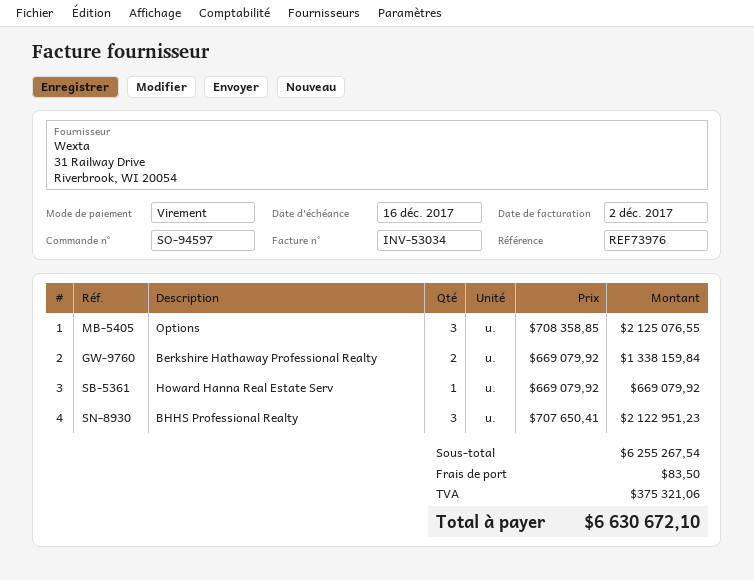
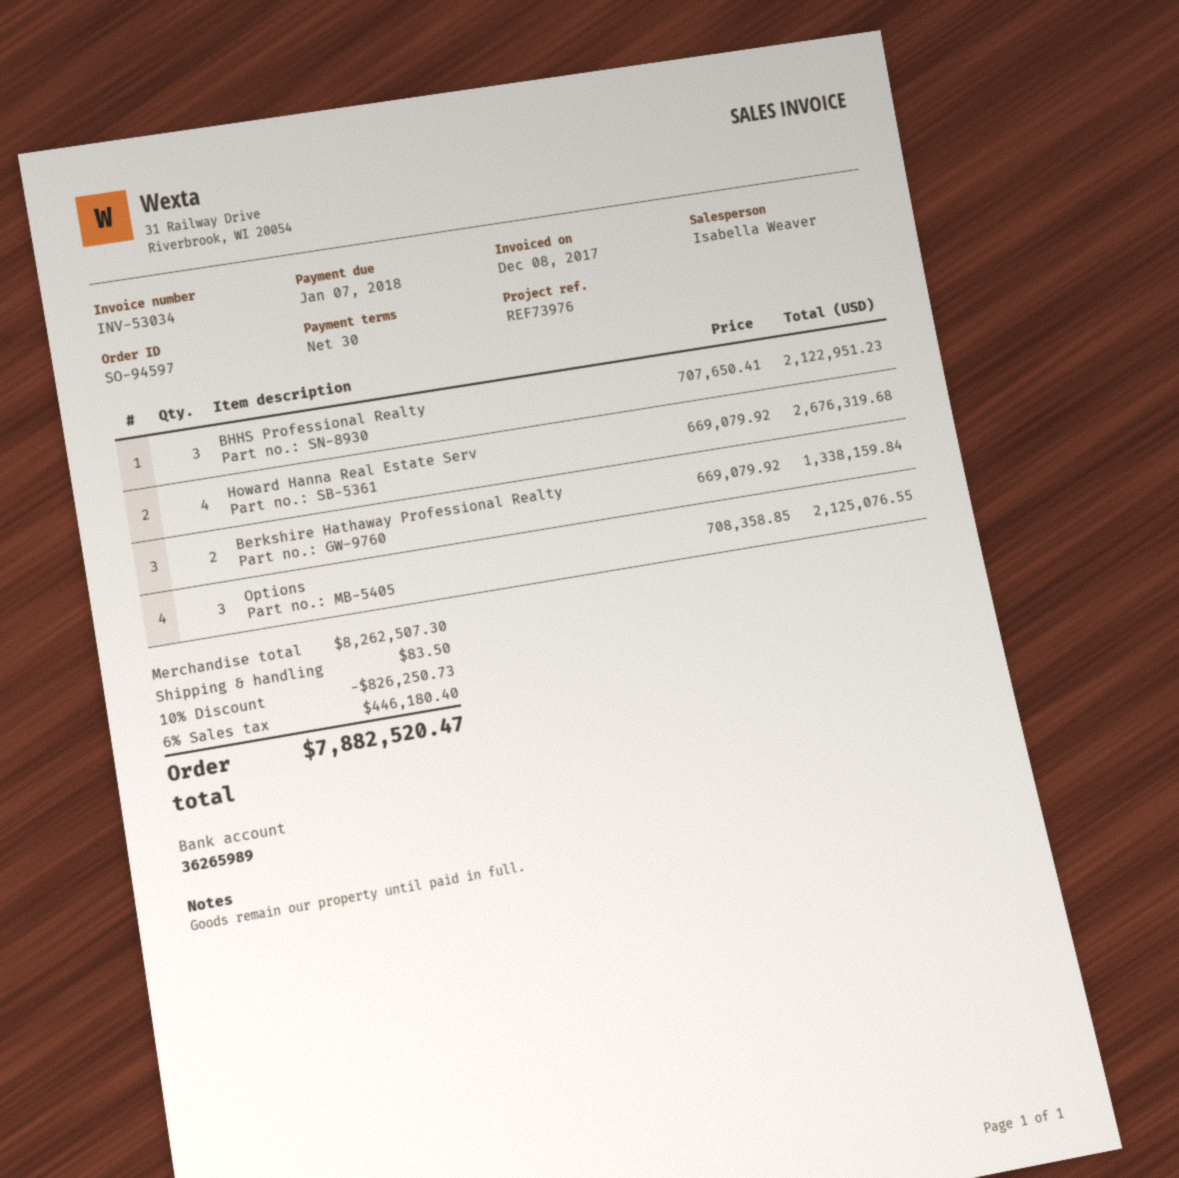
invoice date: 2017-12-02 -> 2017-12-08
due date: 2017-12-16 -> 2018-01-07
Howard Hanna Real Estate Serv: 1 x 669079.92 = 669079.92 -> 4 x 669079.92 = 2676319.68
subtotal: 6255267.54 -> 8262507.30
discount: none -> 10% = 826250.73
tax: 375321.06 -> 446180.40
total: 6630672.10 -> 7882520.47

